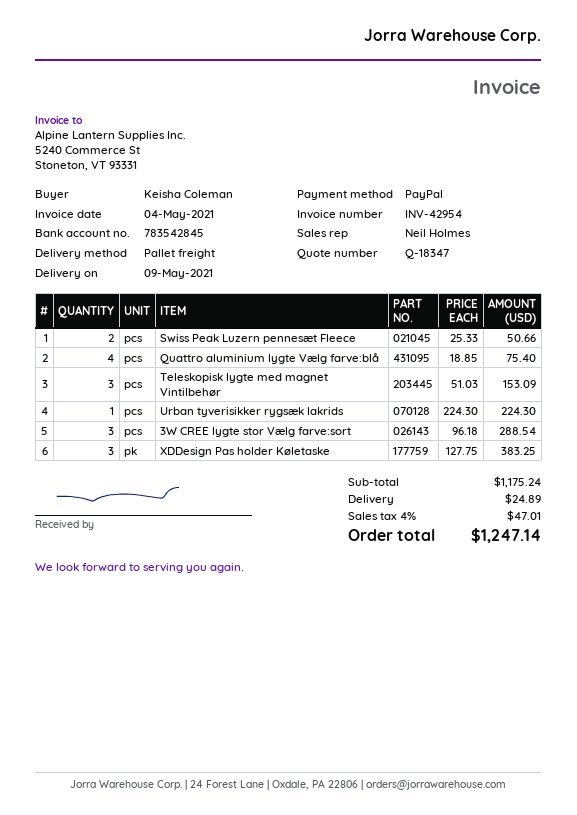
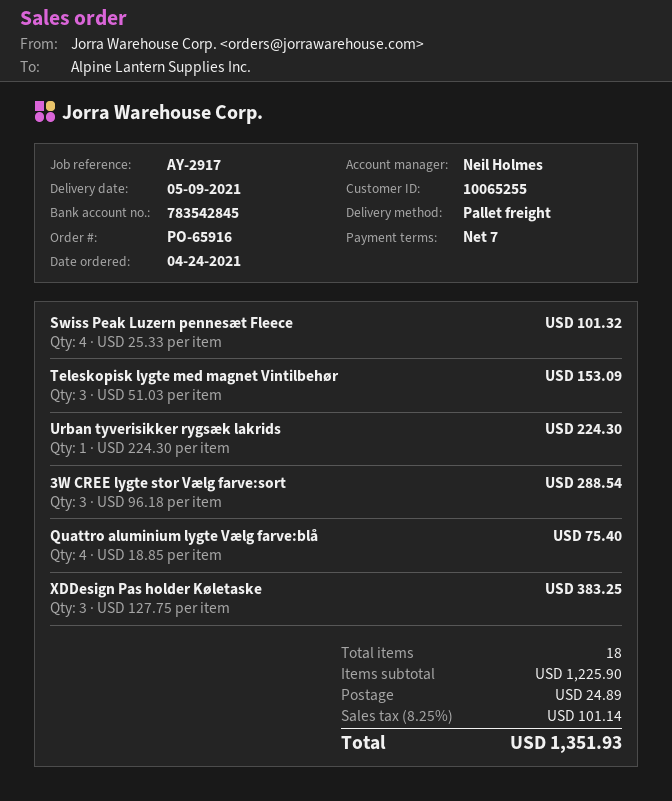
Swiss Peak Luzern pennesæt Fleece: 2 x 25.33 = 50.66 -> 4 x 25.33 = 101.32
subtotal: 1175.24 -> 1225.90
tax: 4% = 47.01 -> 8.25% = 101.14
total: 1247.14 -> 1351.93

